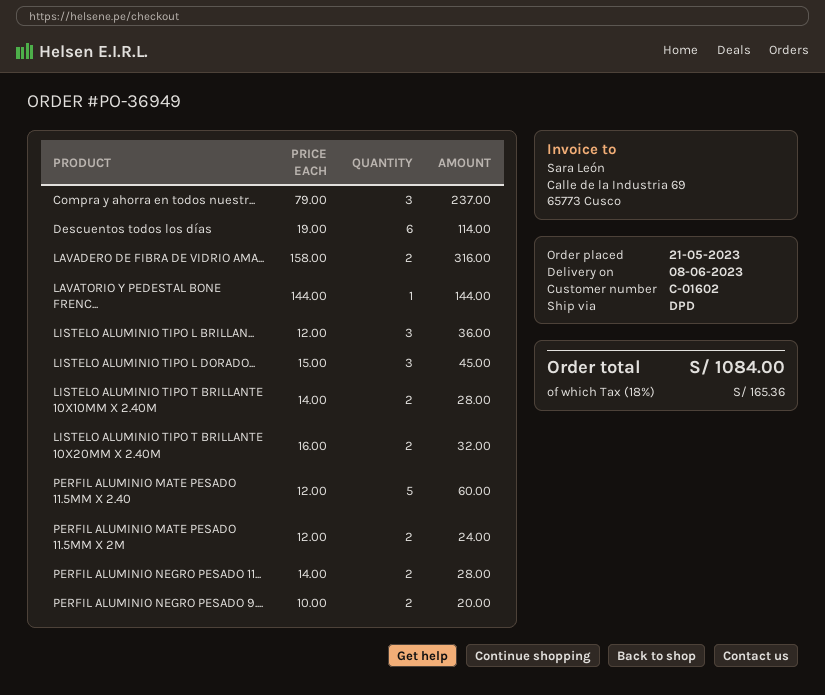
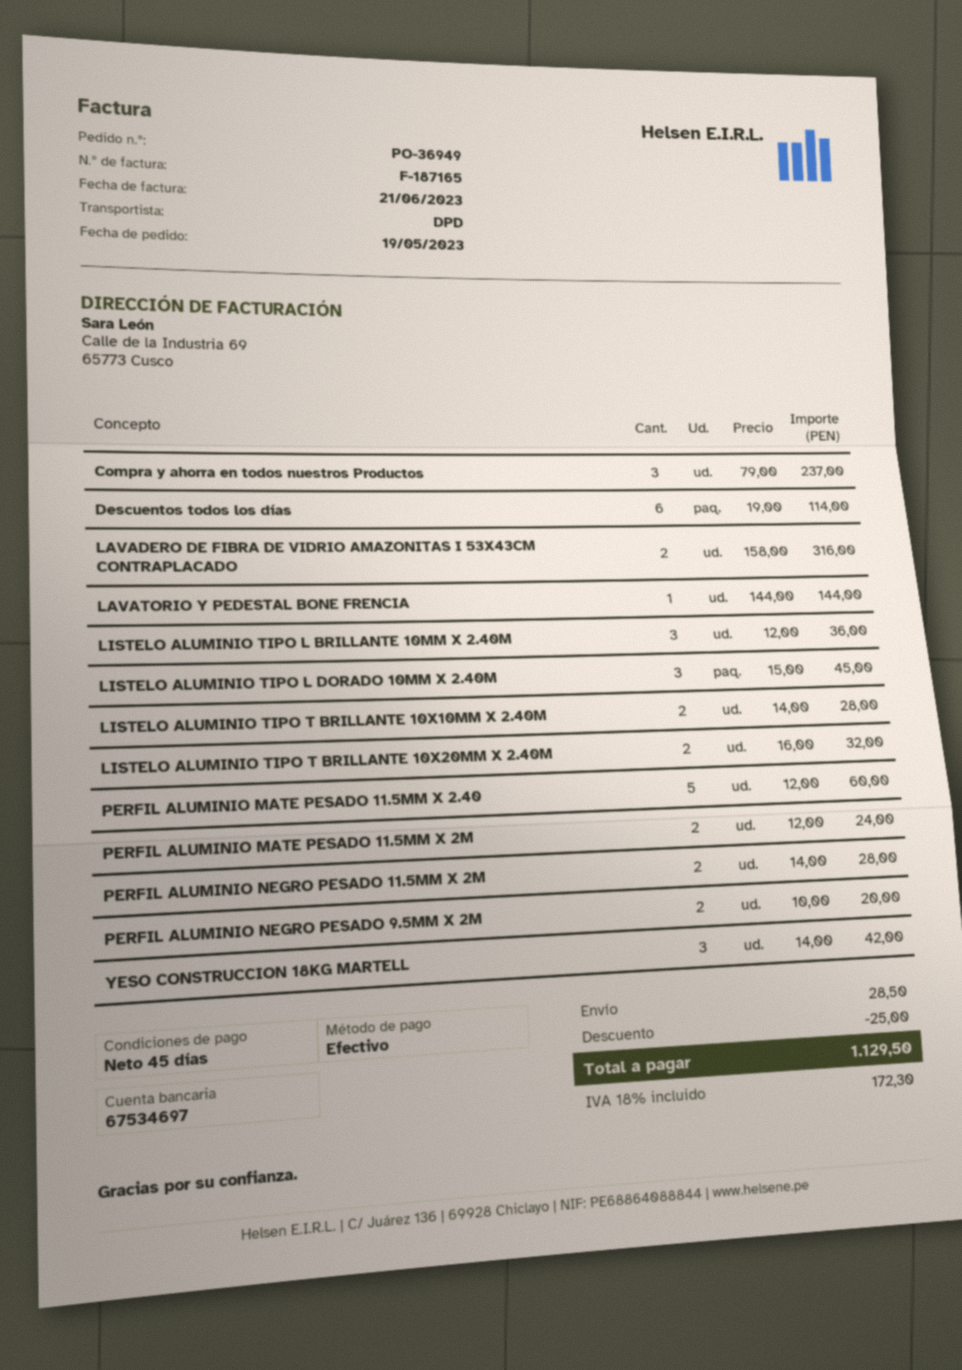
order date: 2023-05-21 -> 2023-05-19
YESO CONSTRUCCION 18KG MARTELL: none -> 3 x 14.00 = 42.00
discount: none -> 25.00
shipping: none -> 28.50
tax: 18% = 165.36 -> 18% = 172.30
total: 1084.00 -> 1129.50

